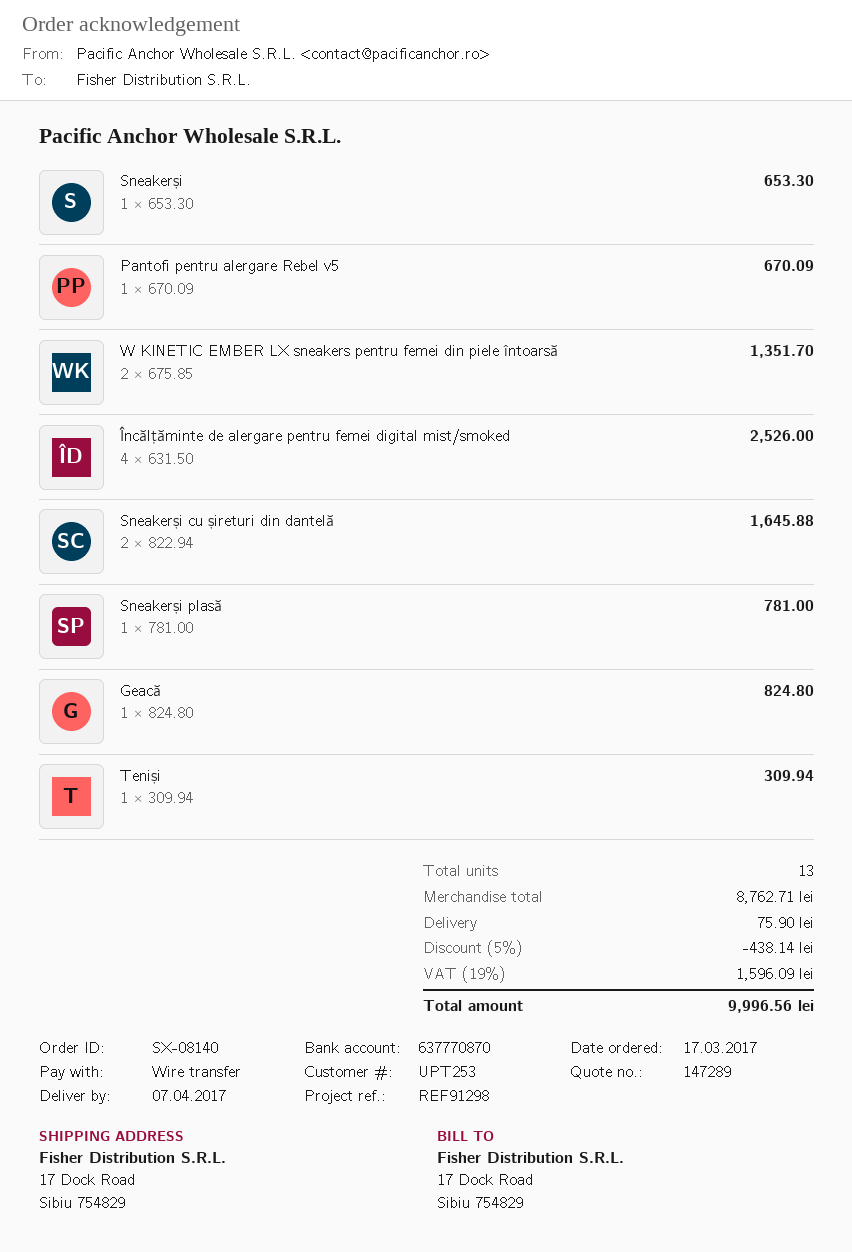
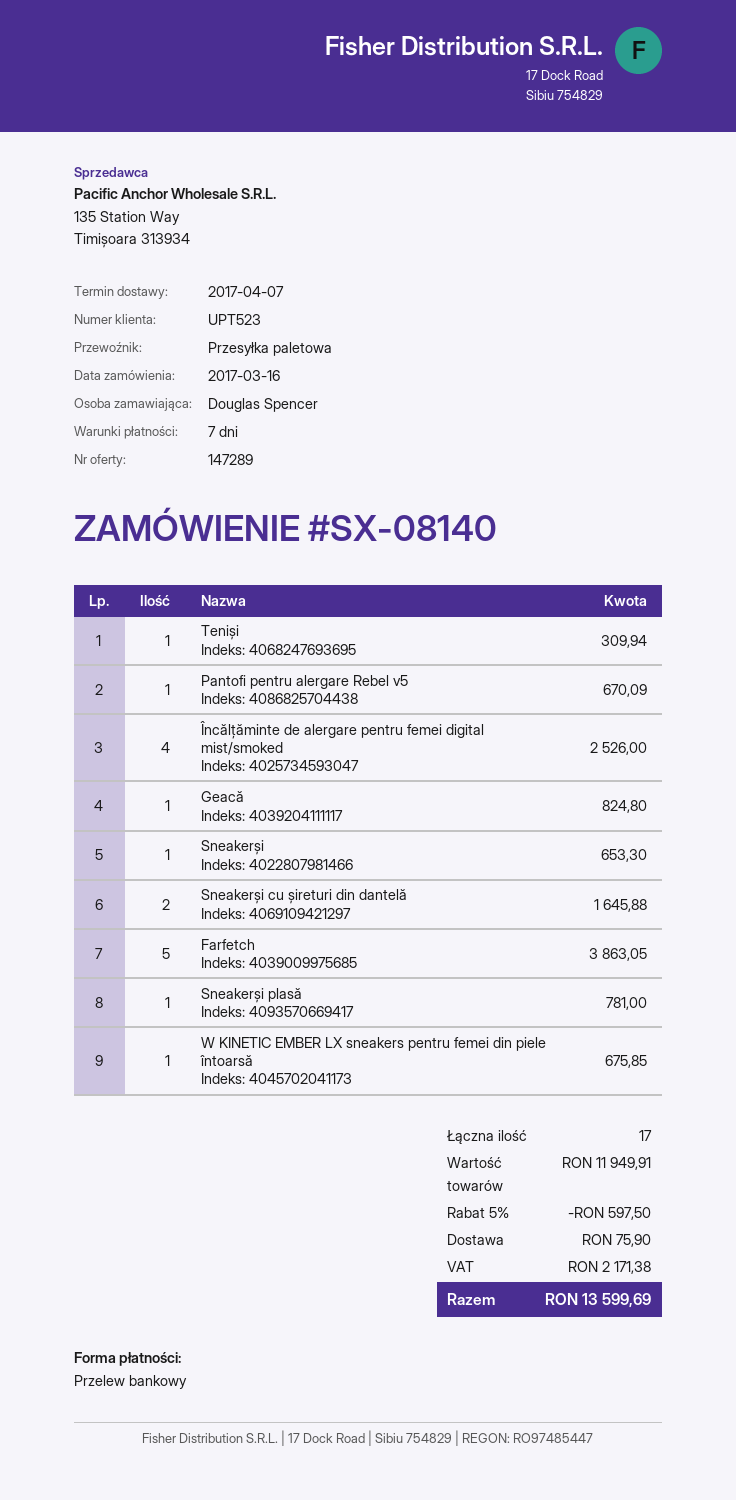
order date: 2017-03-17 -> 2017-03-16
customer number: UPT253 -> UPT523
W KINETIC EMBER LX sneakers pentru femei din piele întoarsă: 2 for 1351.70 -> 1 for 675.85
Farfetch: none -> 5 for 3863.05
total quantity: 13 -> 17
subtotal: 8762.71 -> 11949.91
discount: 5% = 438.14 -> 5% = 597.50
tax: 1596.09 -> 2171.38
total: 9996.56 -> 13599.69

